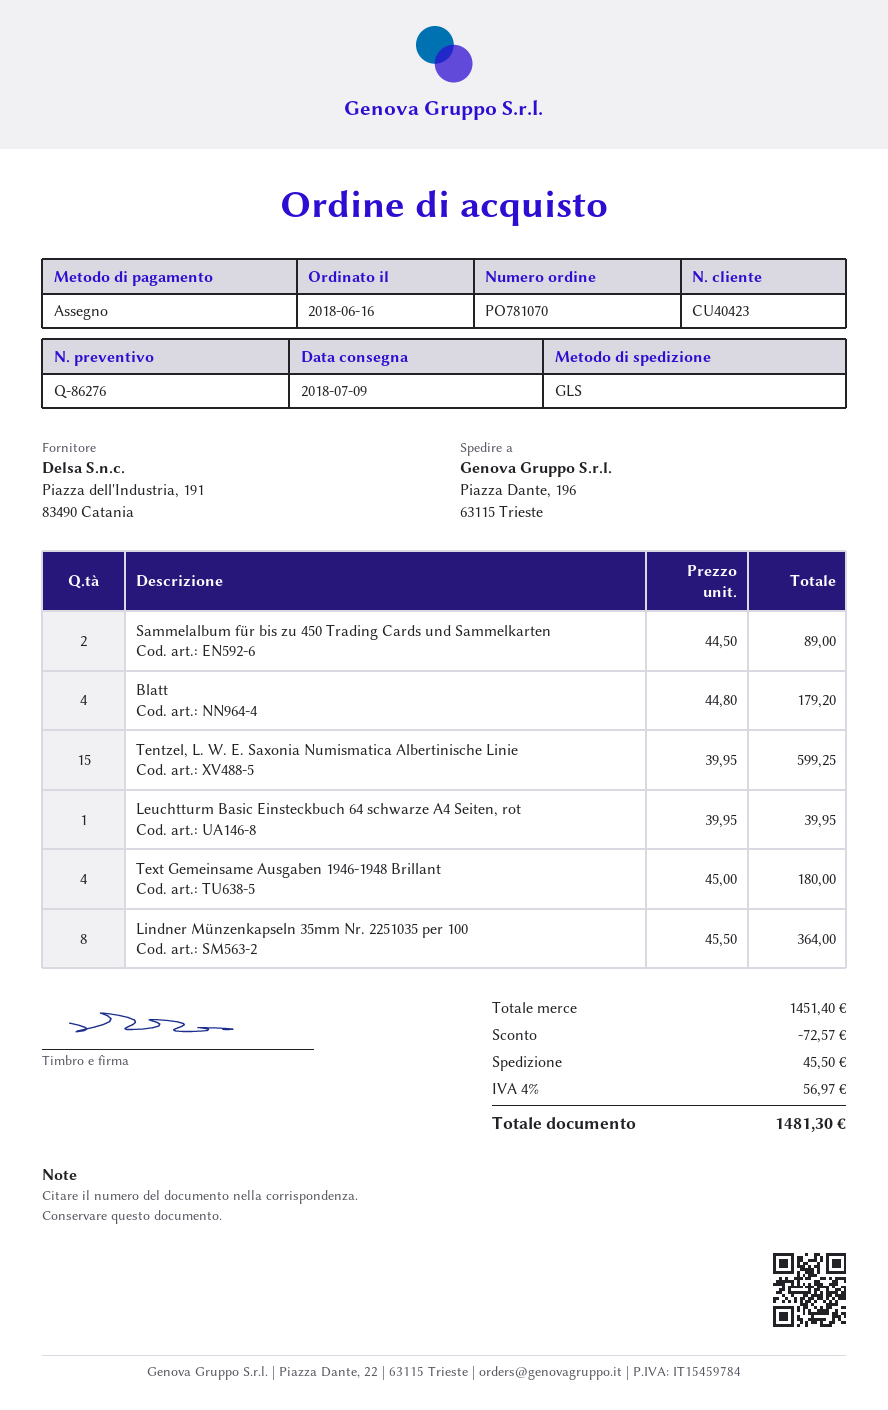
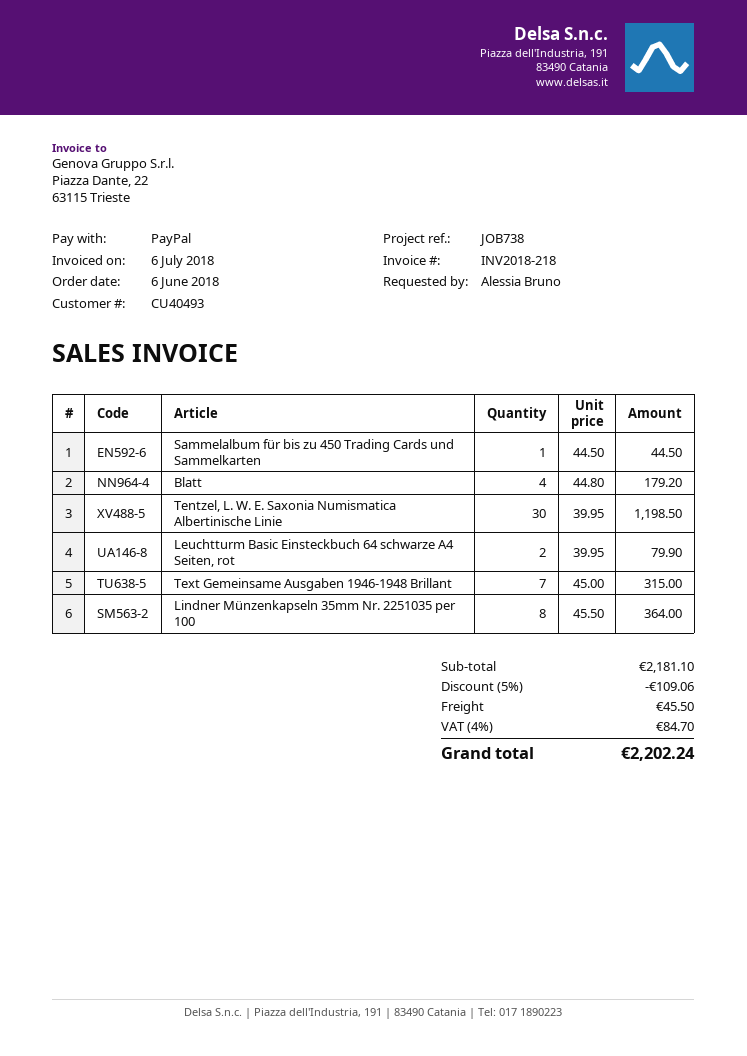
order date: 2018-06-16 -> 2018-06-06
customer number: CU40423 -> CU40493
payment method: cheque -> PayPal
Sammelalbum für bis zu 450 Trading Cards und Sammelkarten: 2 x 44.50 = 89.00 -> 1 x 44.50 = 44.50
Tentzel, L. W. E. Saxonia Numismatica Albertinische Linie: 15 x 39.95 = 599.25 -> 30 x 39.95 = 1198.50
Leuchtturm Basic Einsteckbuch 64 schwarze A4 Seiten, rot: 1 x 39.95 = 39.95 -> 2 x 39.95 = 79.90
Text Gemeinsame Ausgaben 1946-1948 Brillant: 4 x 45.00 = 180.00 -> 7 x 45.00 = 315.00
subtotal: 1451.40 -> 2181.10
discount: 72.57 -> 109.06
tax: 4% = 56.97 -> 4% = 84.70
total: 1481.30 -> 2202.24

